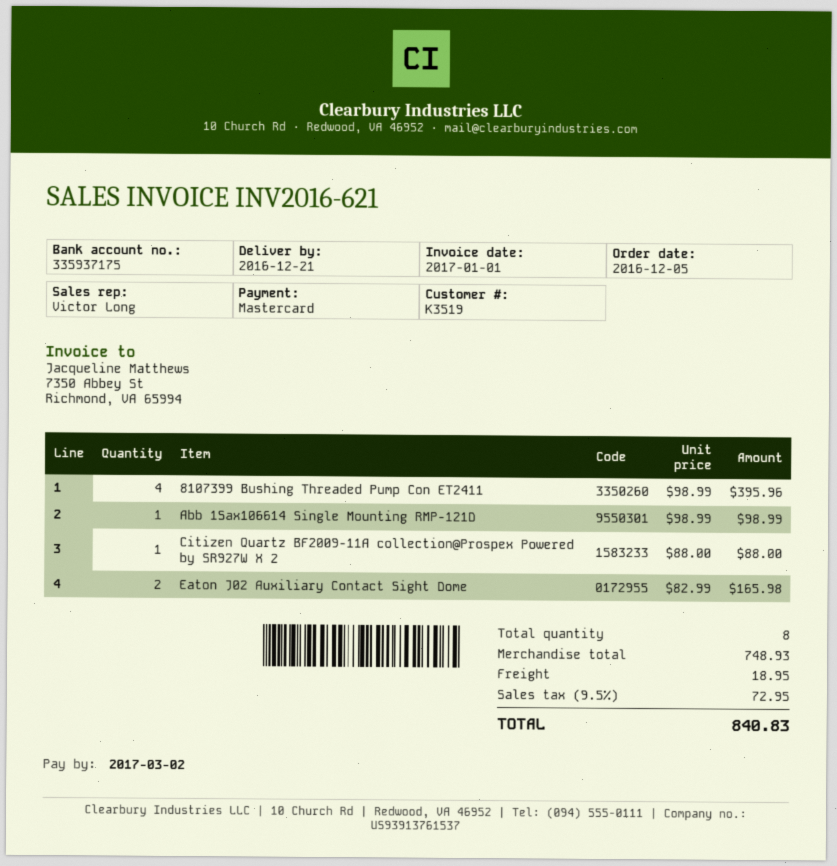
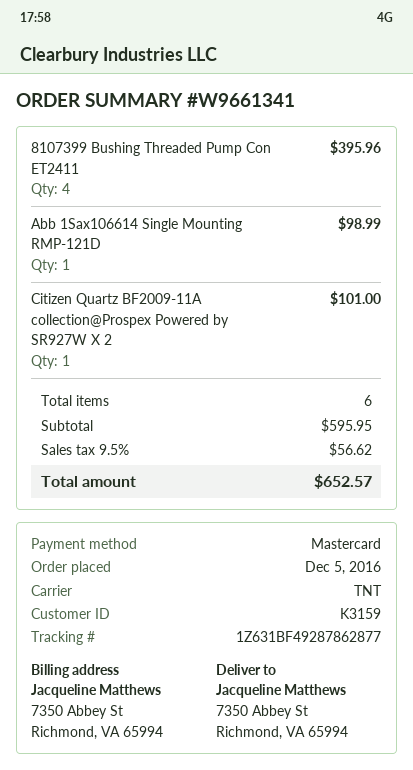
customer number: K3519 -> K3159
Citizen Quartz BF2009-11A collection@Prospex Powered by SR927W X 2: 1 for 88.00 -> 1 for 101.00
Eaton J02 Auxiliary Contact Sight Dome: 2 for 165.98 -> none
total quantity: 8 -> 6
subtotal: 748.93 -> 595.95
shipping: 18.95 -> none
tax: 9.5% = 72.95 -> 9.5% = 56.62
total: 840.83 -> 652.57

